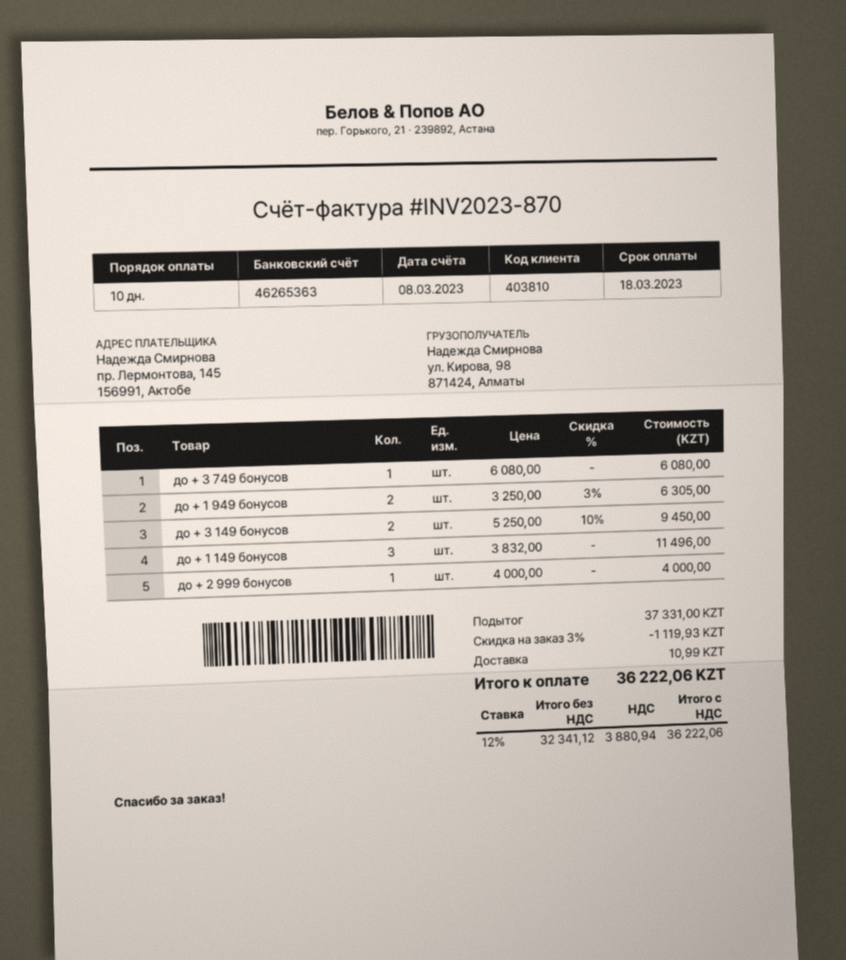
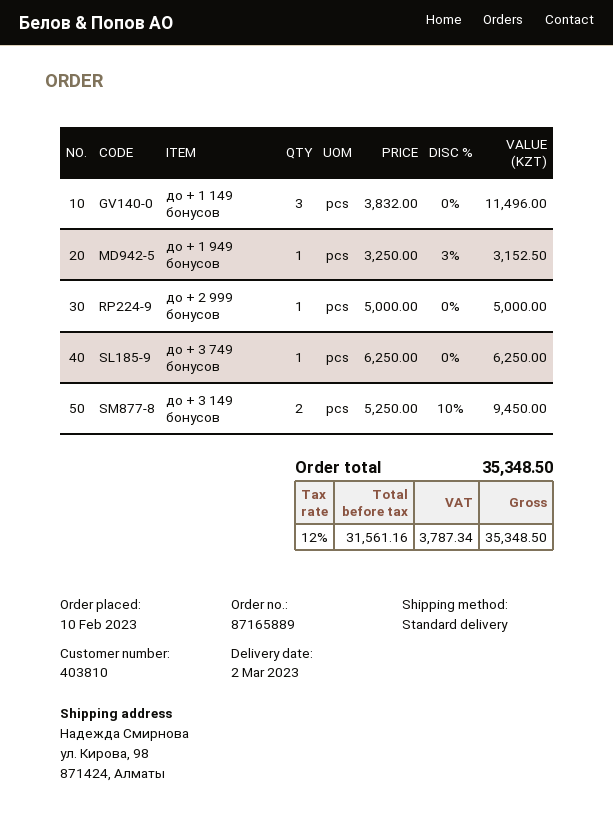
до + 3 749 бонусов: 1 x 6080.00 = 6080.00 -> 1 x 6250.00 = 6250.00
до + 1 949 бонусов: 2 x 3250.00 - 3% = 6305.00 -> 1 x 3250.00 - 3% = 3152.50
до + 2 999 бонусов: 1 x 4000.00 = 4000.00 -> 1 x 5000.00 = 5000.00
discount: 3% = 1119.93 -> none
shipping: 10.99 -> none
net: 32341.12 -> 31561.16
tax: 12% = 3880.94 -> 12% = 3787.34
total: 36222.06 -> 35348.50

